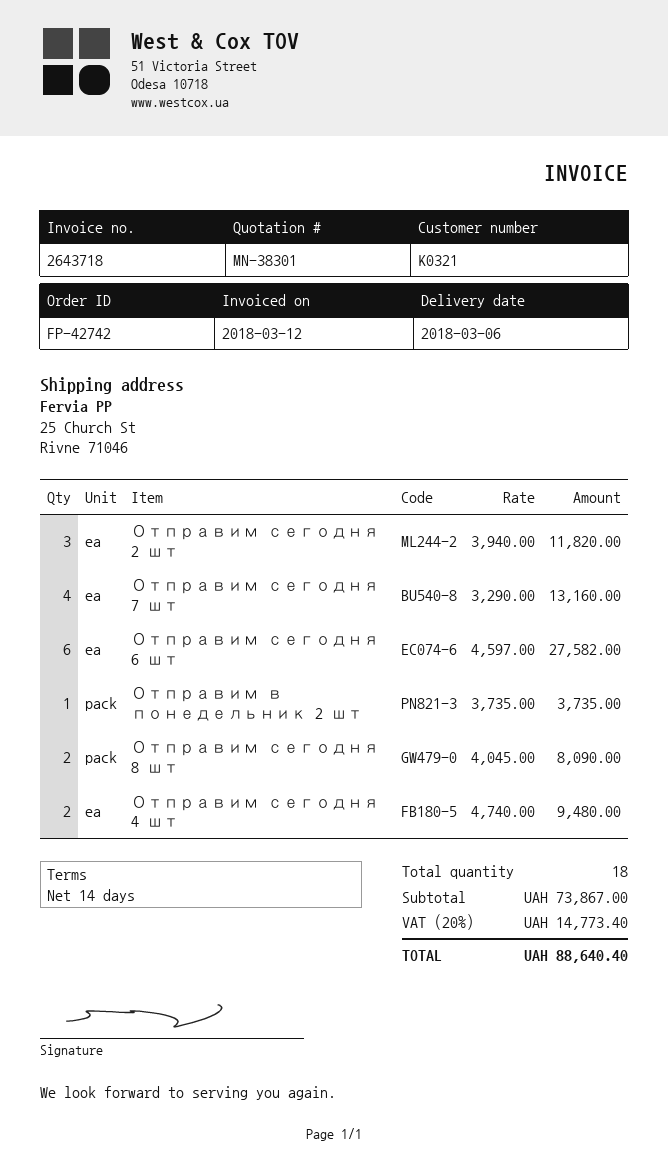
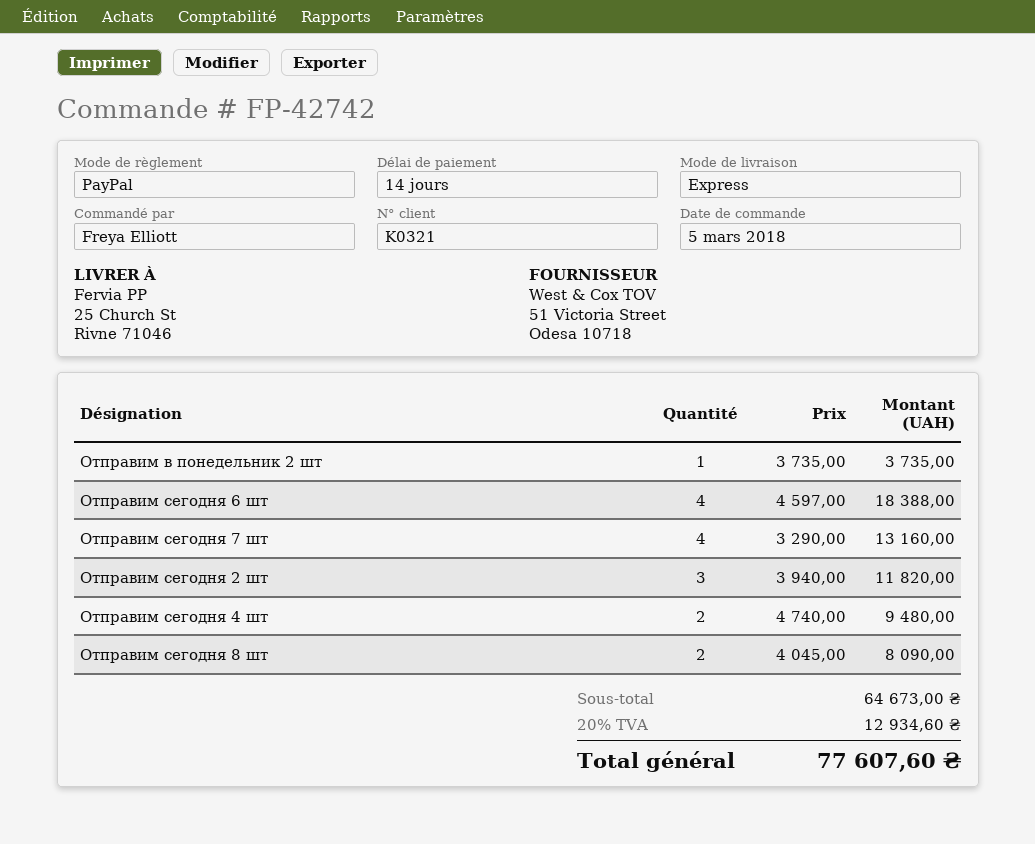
Отправим сегодня 6 шт: 6 x 4597.00 = 27582.00 -> 4 x 4597.00 = 18388.00
subtotal: 73867.00 -> 64673.00
tax: 20% = 14773.40 -> 20% = 12934.60
total: 88640.40 -> 77607.60

